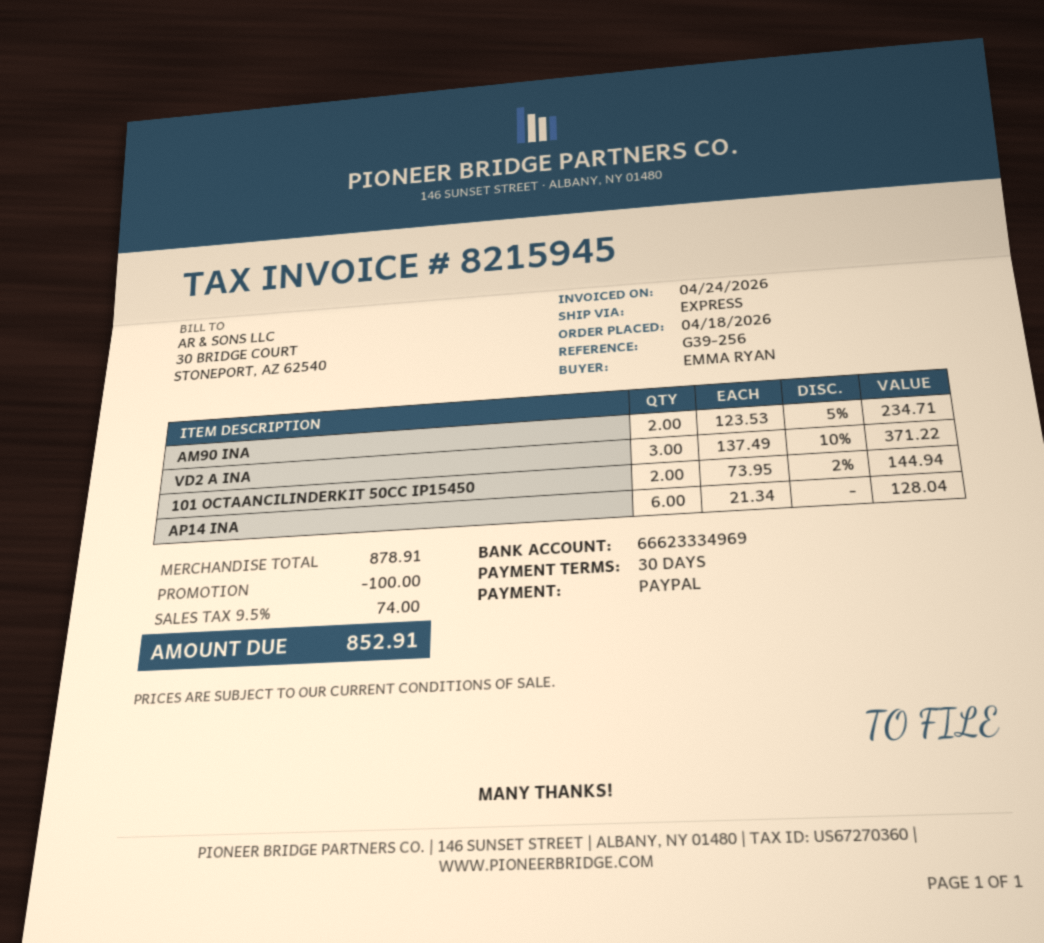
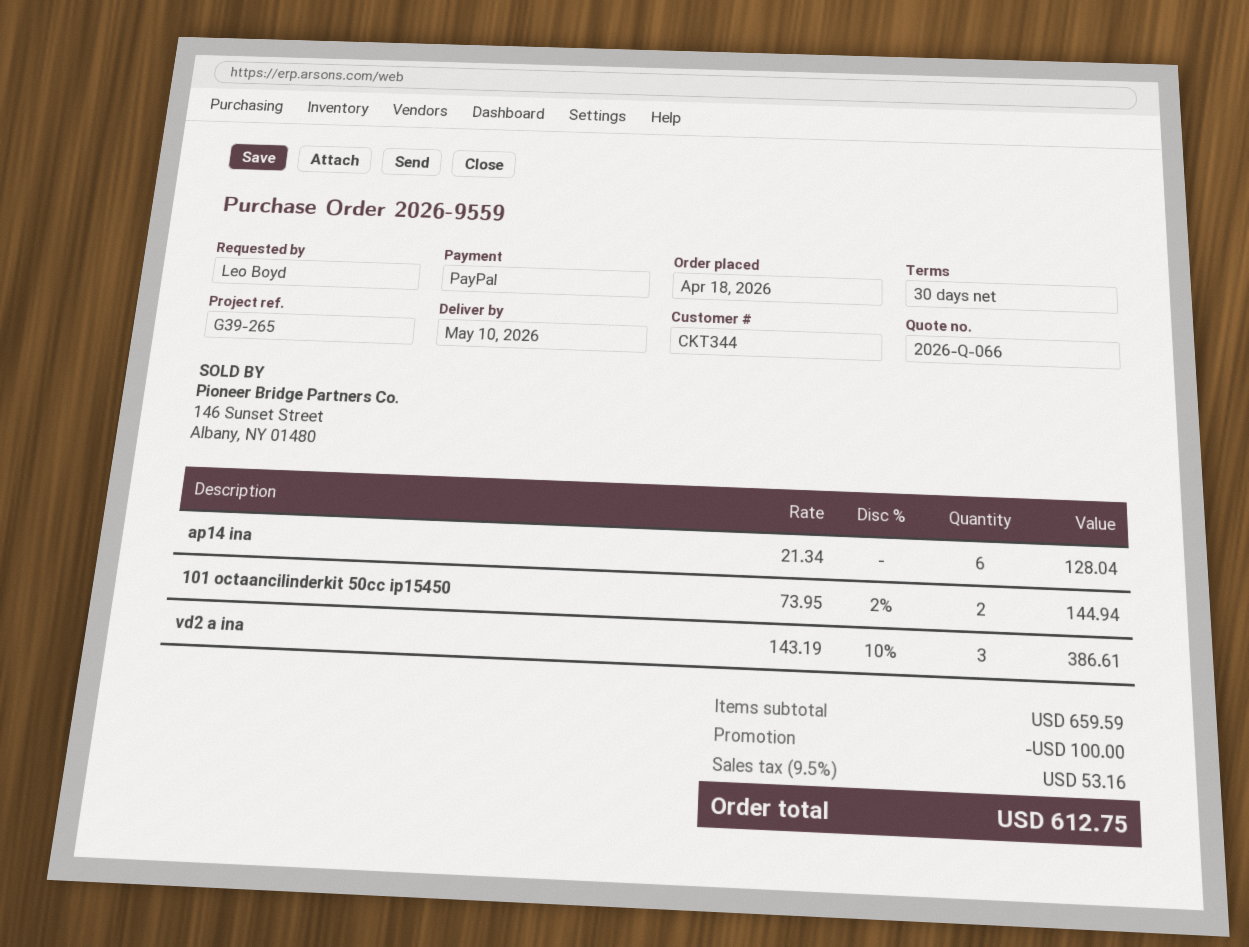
reference: G39-256 -> G39-265
ordered by: EMMA RYAN -> Leo Boyd
AM90 INA: 2 x 123.53 - 5% = 234.71 -> none
VD2 A INA: 3 x 137.49 - 10% = 371.22 -> 3 x 143.19 - 10% = 386.61
subtotal: 878.91 -> 659.59
tax: 9.5% = 74.00 -> 9.5% = 53.16
total: 852.91 -> 612.75

